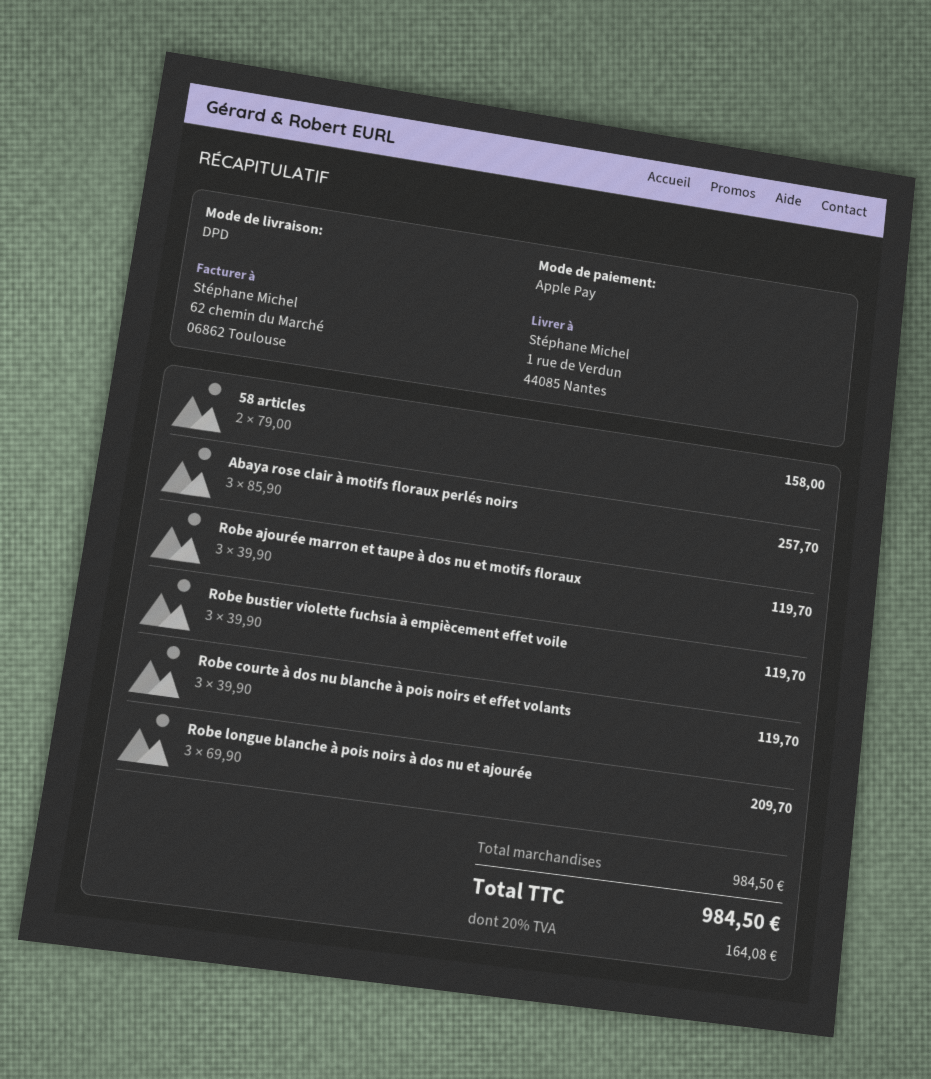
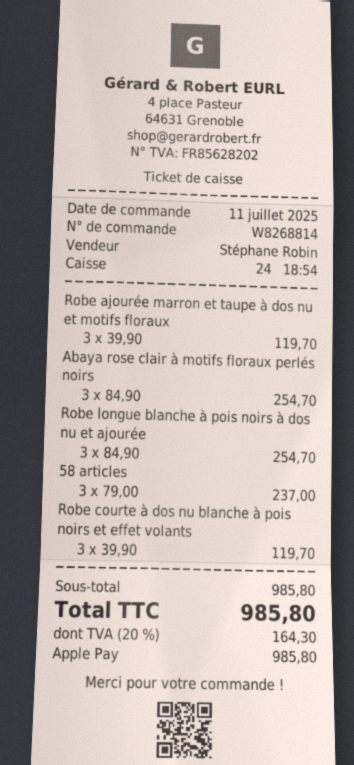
58 articles: 2 x 79.00 = 158.00 -> 3 x 79.00 = 237.00
Abaya rose clair à motifs floraux perlés noirs: 3 x 85.90 = 257.70 -> 3 x 84.90 = 254.70
Robe bustier violette fuchsia à empiècement effet voile: 3 x 39.90 = 119.70 -> none
Robe longue blanche à pois noirs à dos nu et ajourée: 3 x 69.90 = 209.70 -> 3 x 84.90 = 254.70
subtotal: 984.50 -> 985.80
tax: 20% = 164.08 -> 20% = 164.30
total: 984.50 -> 985.80

